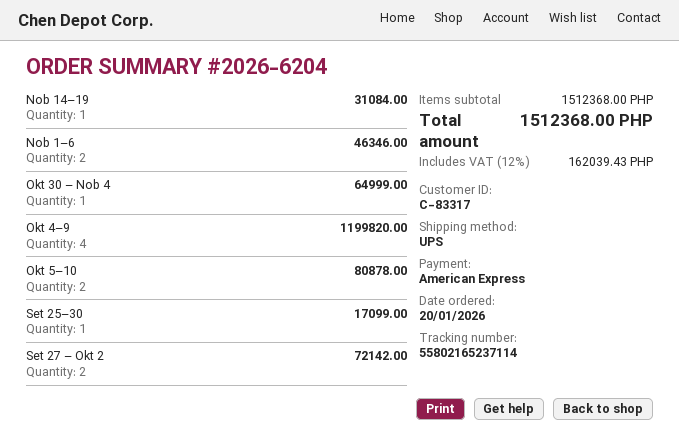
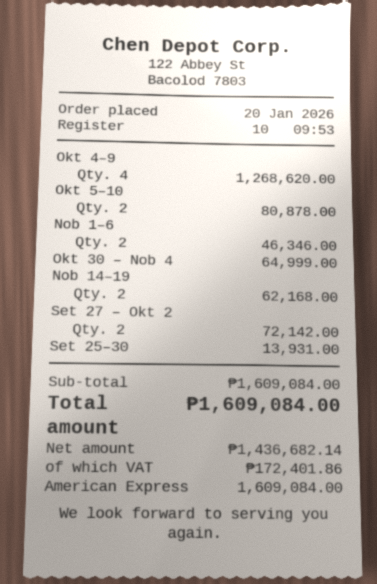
Nob 14–19: 1 for 31084.00 -> 2 for 62168.00
Okt 4–9: 4 for 1199820.00 -> 4 for 1268620.00
Set 25–30: 1 for 17099.00 -> 1 for 13931.00
subtotal: 1512368.00 -> 1609084.00
tax: 162039.43 -> 172401.86
total: 1512368.00 -> 1609084.00

